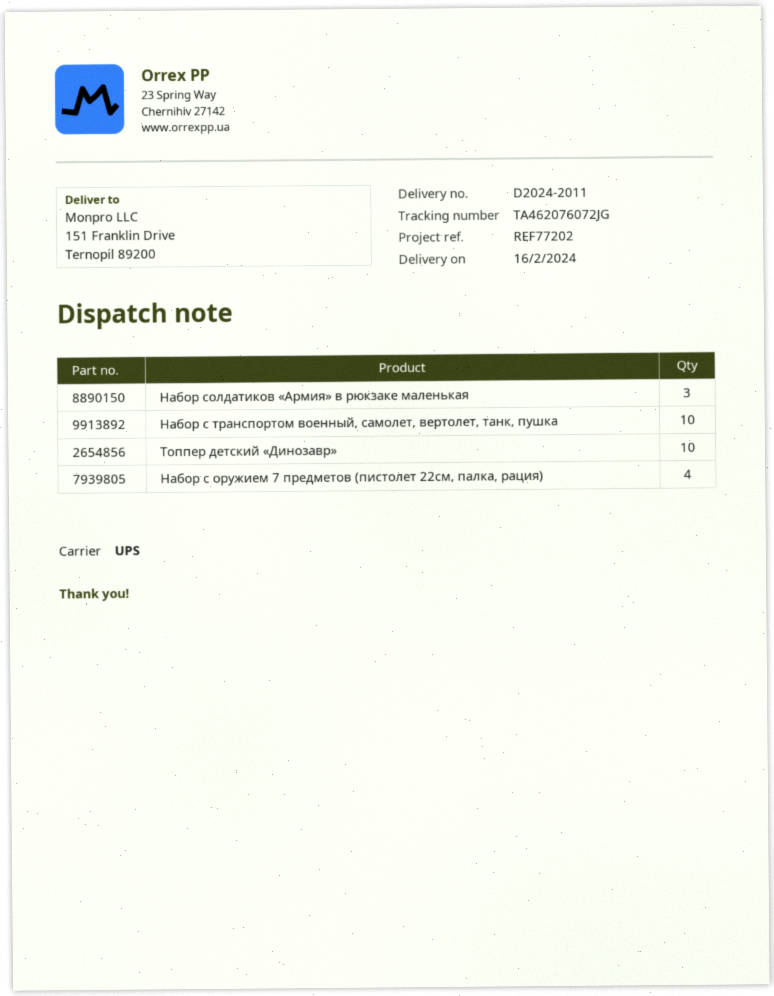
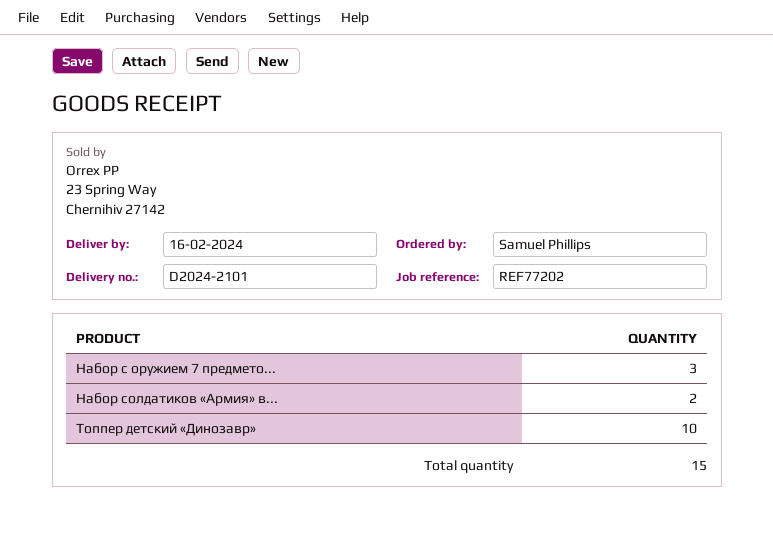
delivery note number: D2024-2011 -> D2024-2101
Набор солдатиков «Армия» в рюкзаке маленькая: 3 -> 2
Набор с транспортом военный, самолет, вертолет, танк, пушка: 10 -> none
Набор с оружием 7 предметов (пистолет 22см, палка, рация): 4 -> 3

